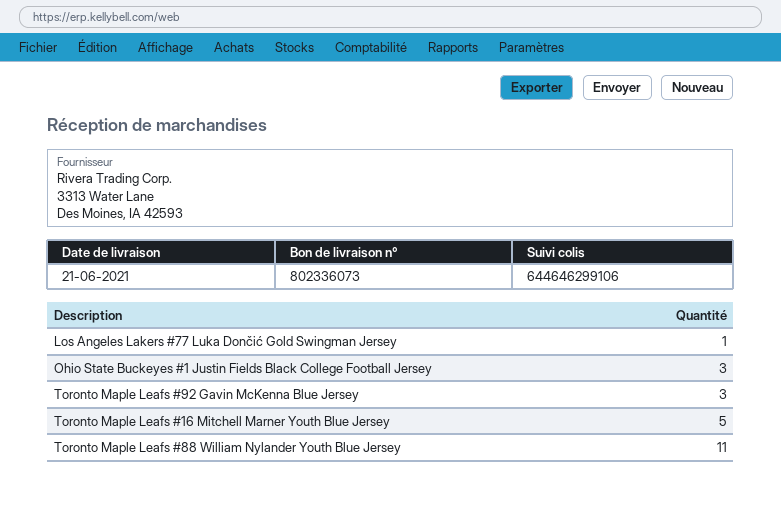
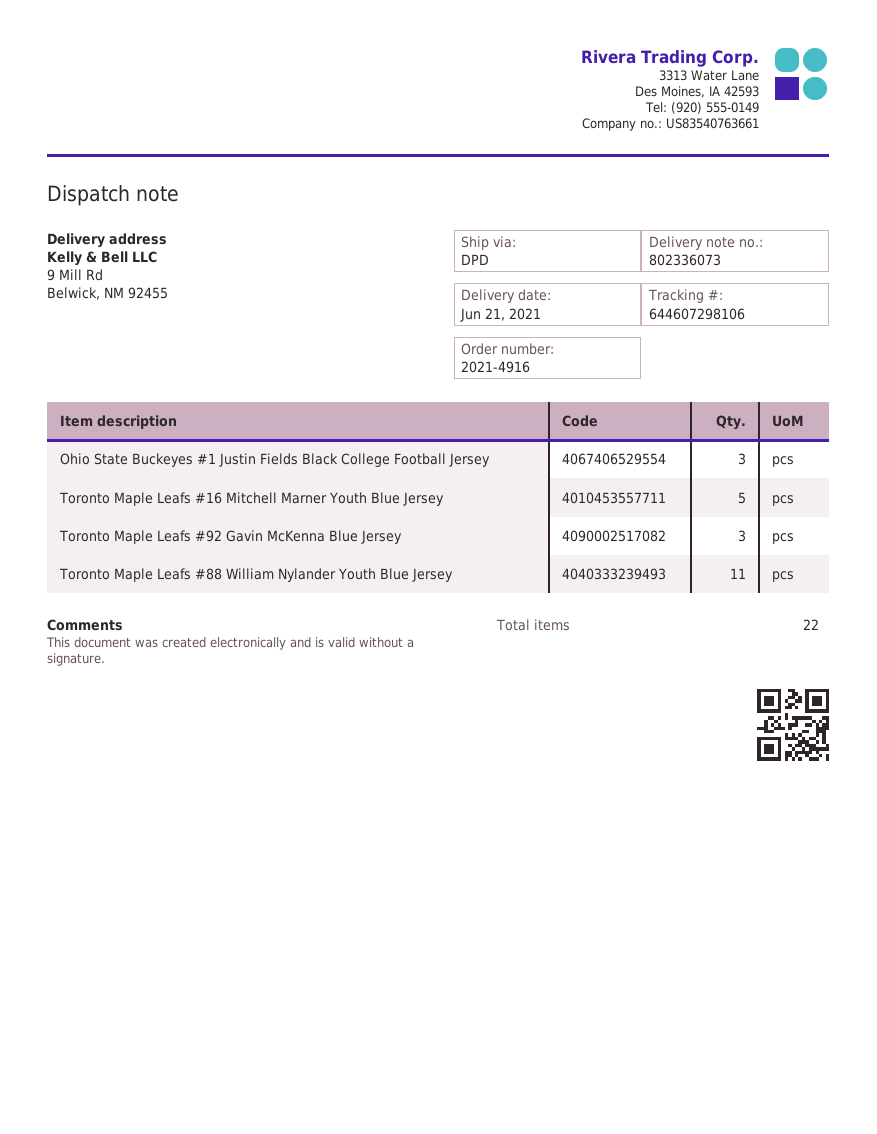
tracking number: 644646299106 -> 644607298106
Los Angeles Lakers #77 Luka Dončić Gold Swingman Jersey: 1 -> none

